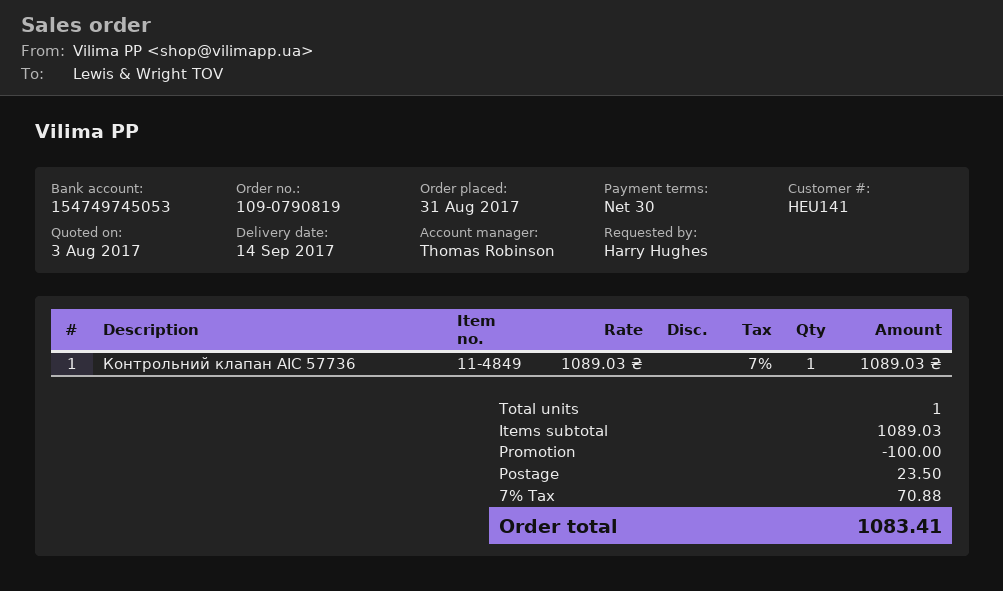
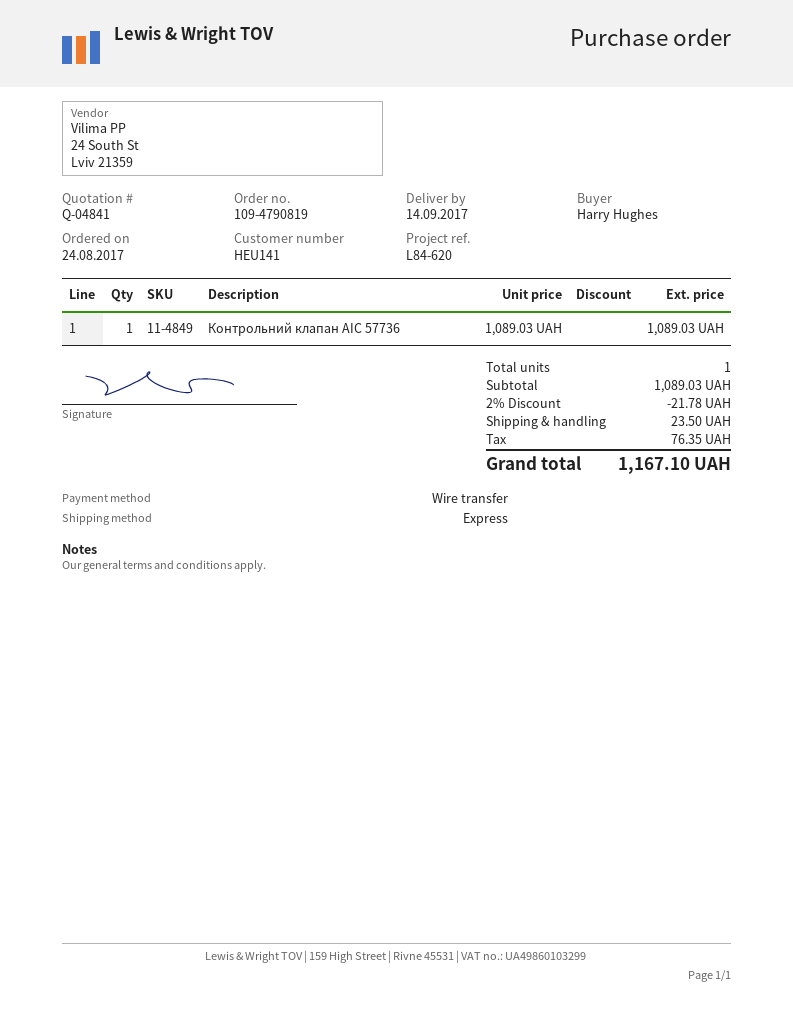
order number: 109-0790819 -> 109-4790819
order date: 2017-08-31 -> 2017-08-24
discount: 100.00 -> 21.78
tax: 70.88 -> 76.35
total: 1083.41 -> 1167.10

